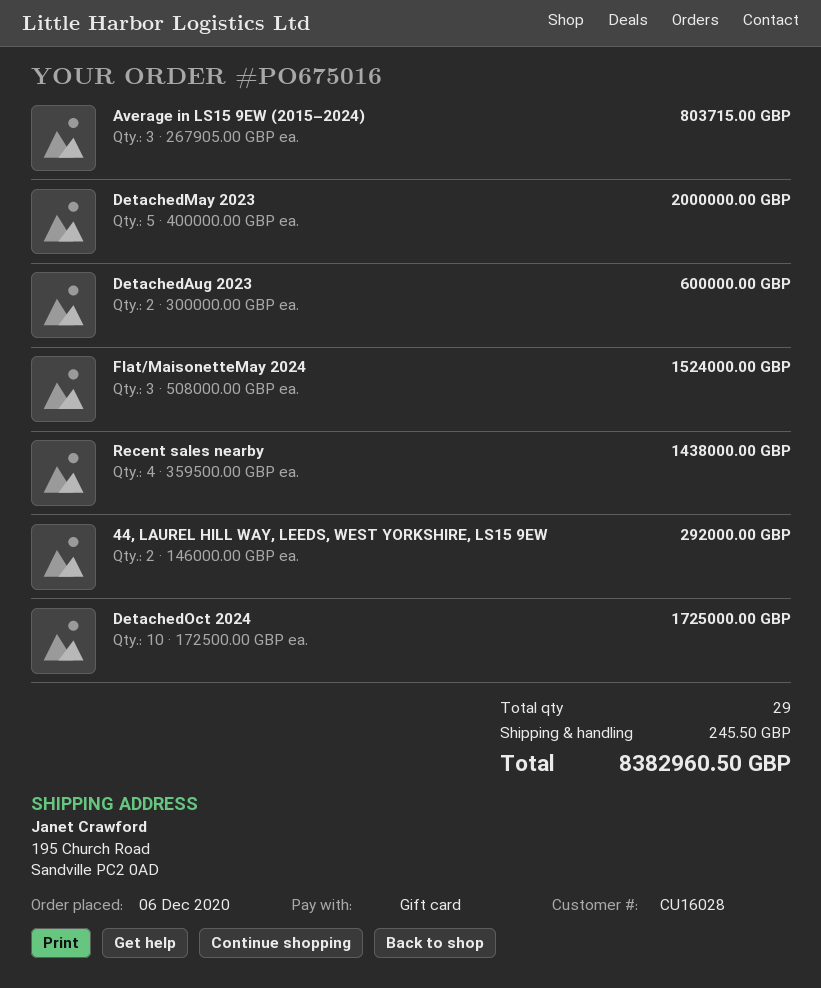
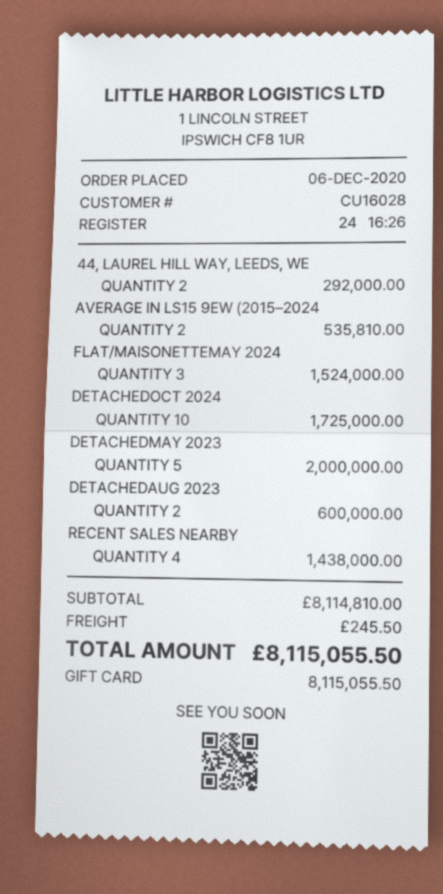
Average in LS15 9EW (2015–2024): 3 for 803715.00 -> 2 for 535810.00
total: 8382960.50 -> 8115055.50

